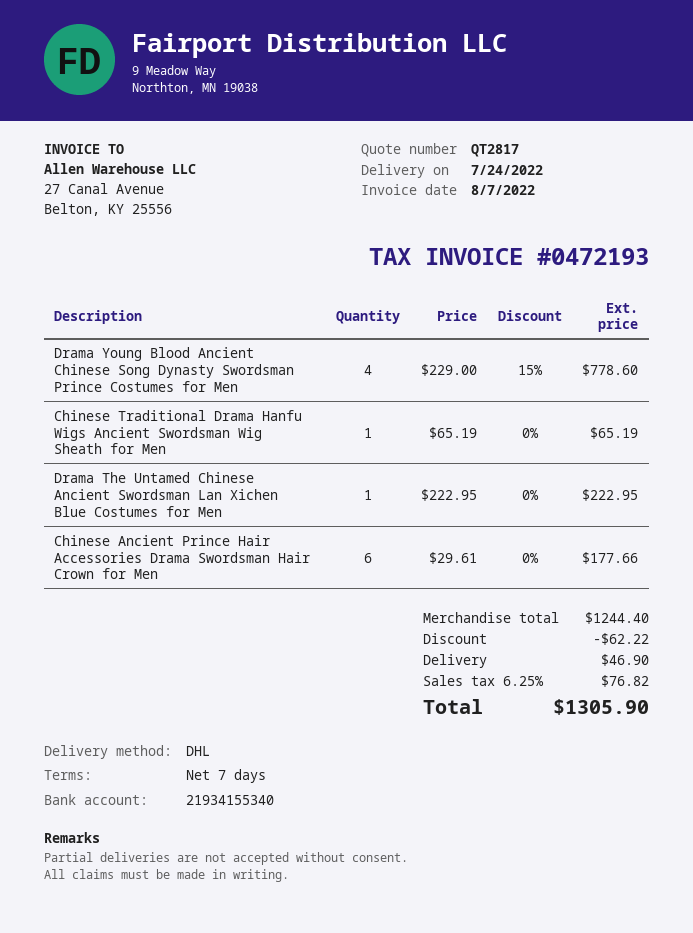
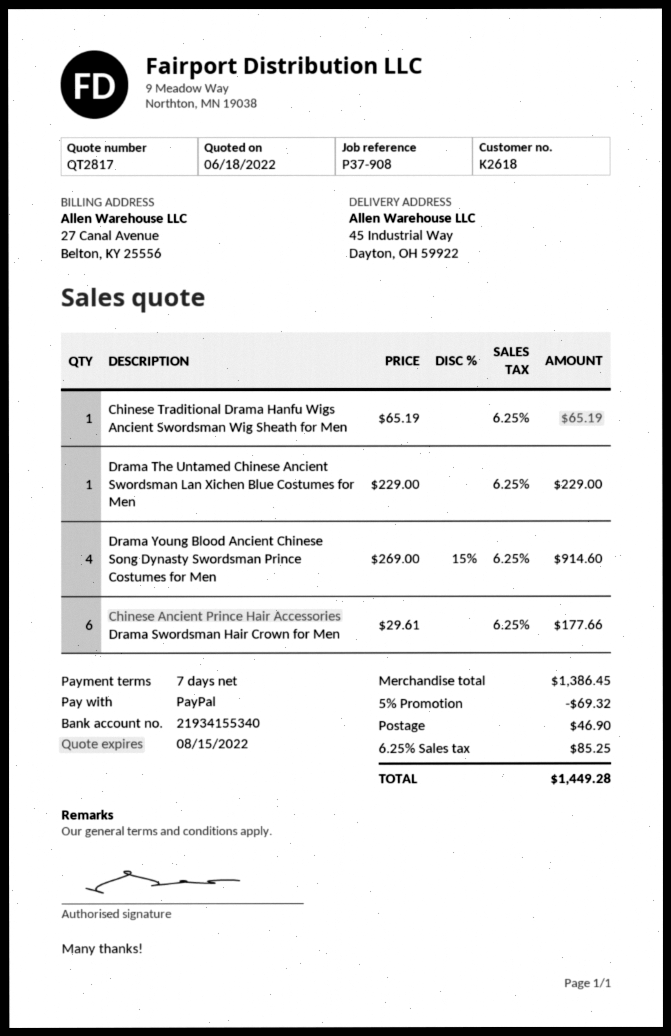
Drama Young Blood Ancient Chinese Song Dynasty Swordsman Prince Costumes for Men: 4 x 229.00 - 15% = 778.60 -> 4 x 269.00 - 15% = 914.60
Drama The Untamed Chinese Ancient Swordsman Lan Xichen Blue Costumes for Men: 1 x 222.95 = 222.95 -> 1 x 229.00 = 229.00
subtotal: 1244.40 -> 1386.45
discount: 62.22 -> 69.32
tax: 6.25% = 76.82 -> 6.25% = 85.25
total: 1305.90 -> 1449.28

